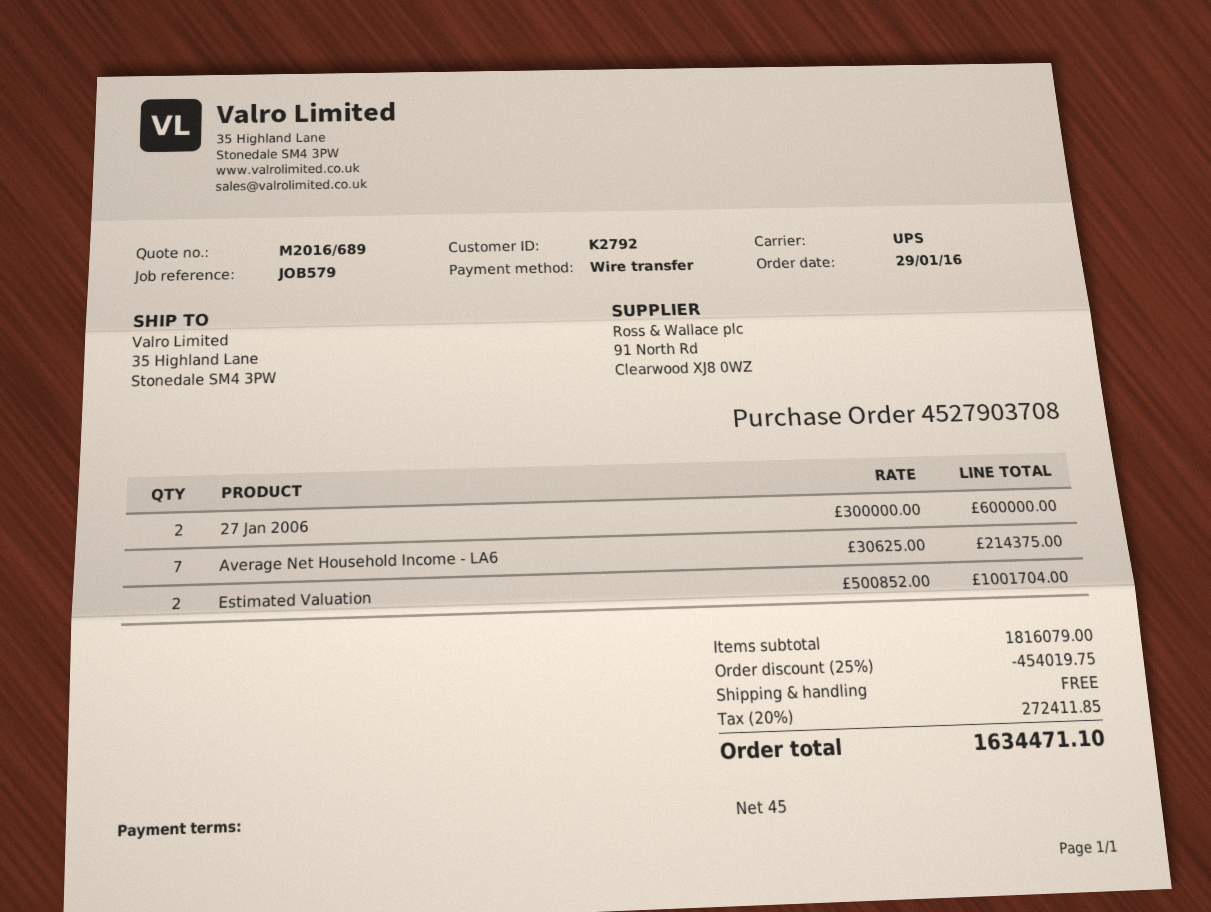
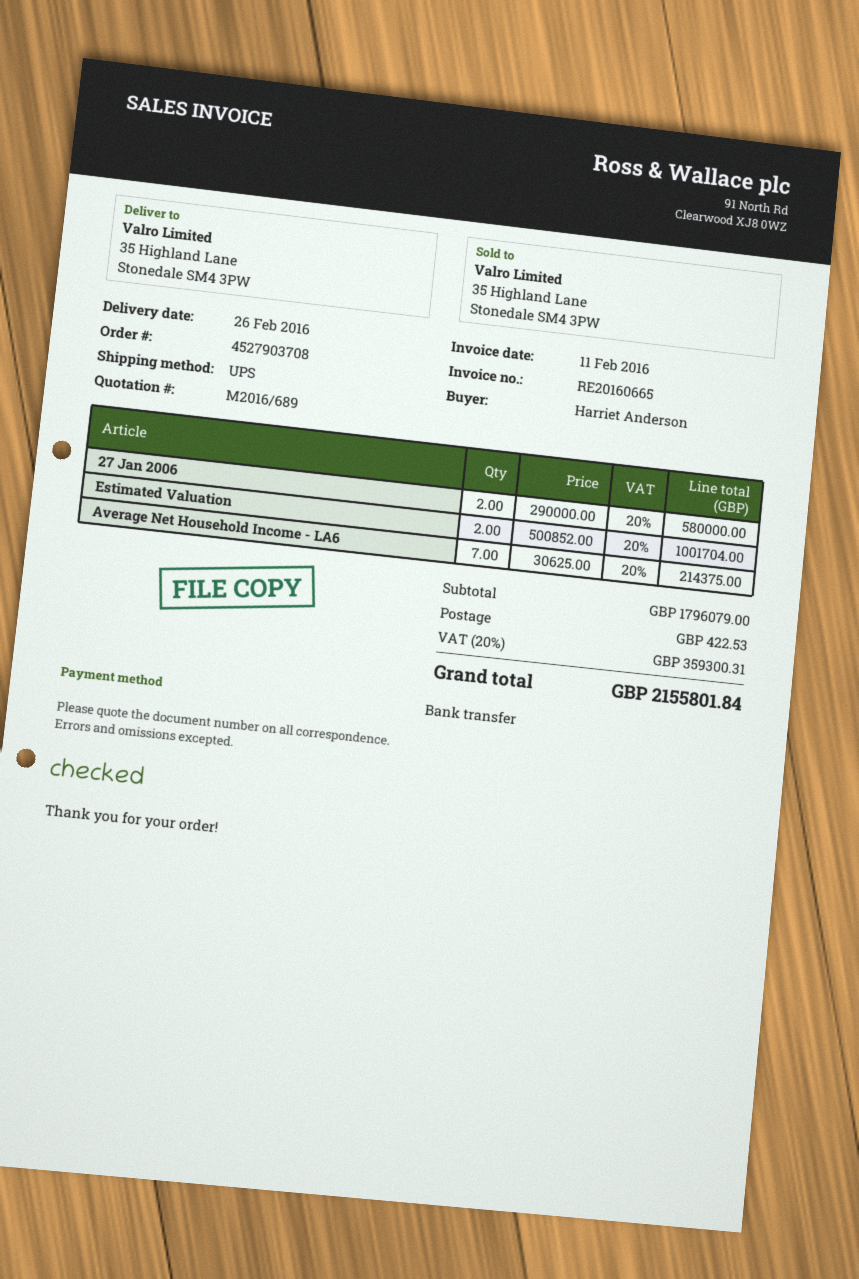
27 Jan 2006: 2 x 300000.00 = 600000.00 -> 2 x 290000.00 = 580000.00
subtotal: 1816079.00 -> 1796079.00
discount: 25% = 454019.75 -> none
shipping: 0.00 -> 422.53
tax: 20% = 272411.85 -> 20% = 359300.31
total: 1634471.10 -> 2155801.84

